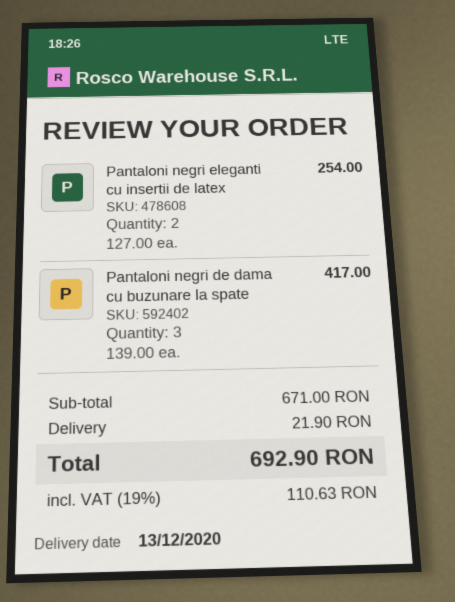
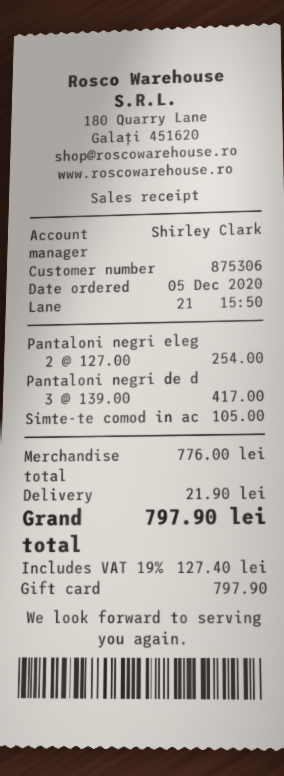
Simte-te comod in ac: none -> 1 x 105.00 = 105.00
subtotal: 671.00 -> 776.00
tax: 19% = 110.63 -> 19% = 127.40
total: 692.90 -> 797.90

